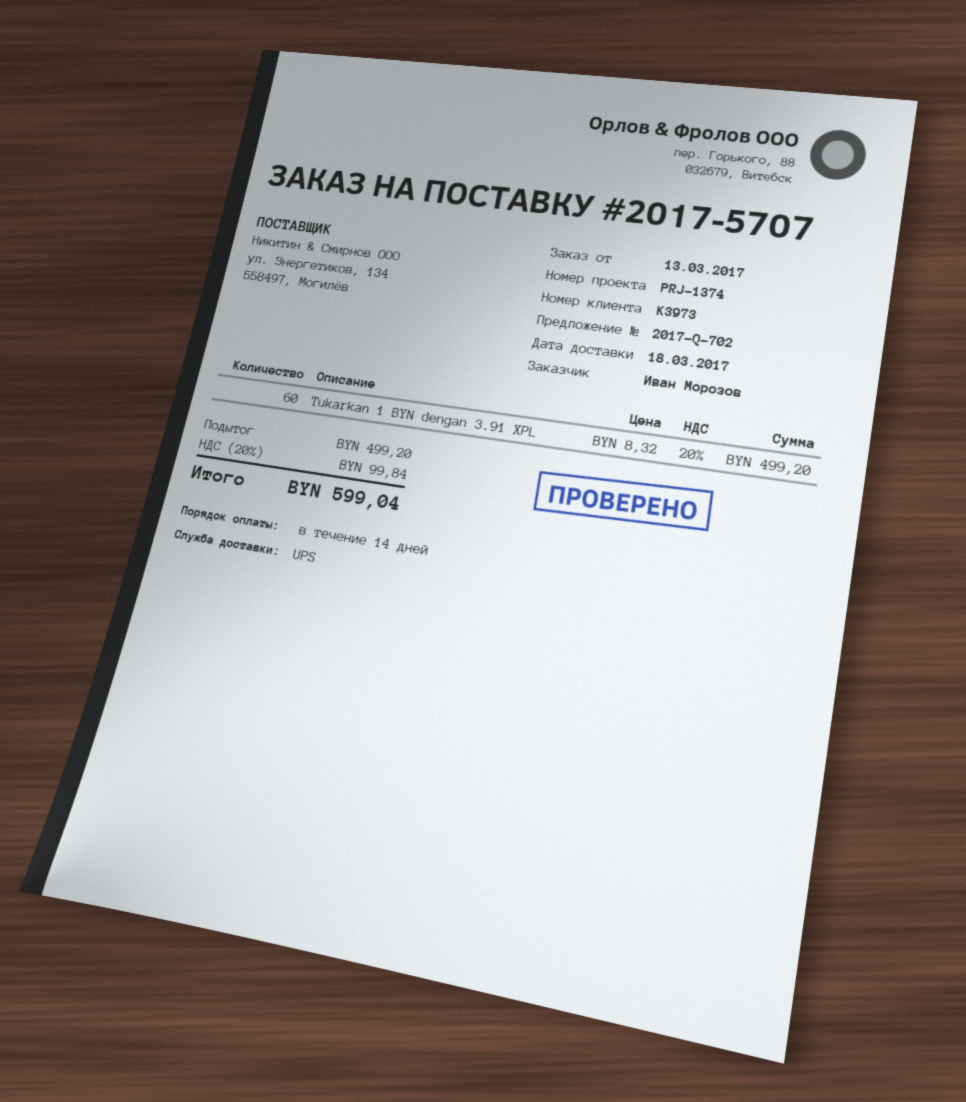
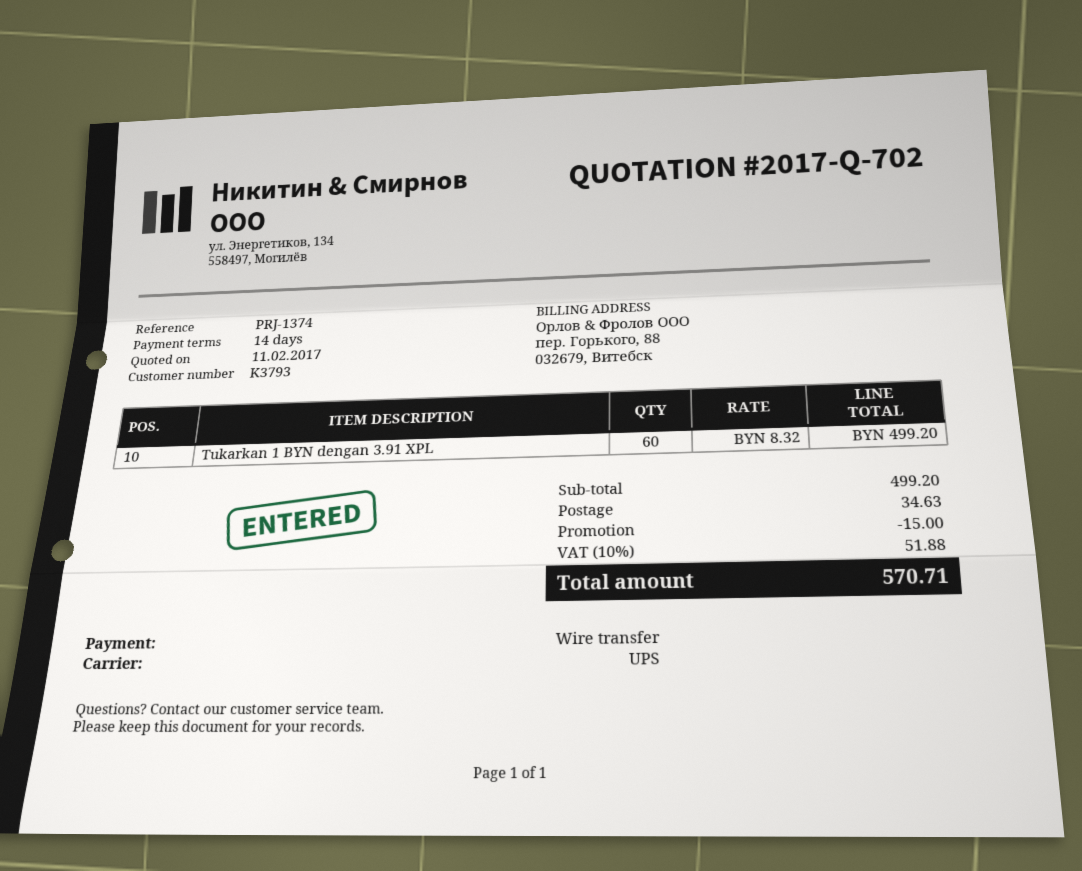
customer number: K3973 -> K3793
discount: none -> 15.00
shipping: none -> 34.63
tax: 20% = 99.84 -> 10% = 51.88
total: 599.04 -> 570.71

